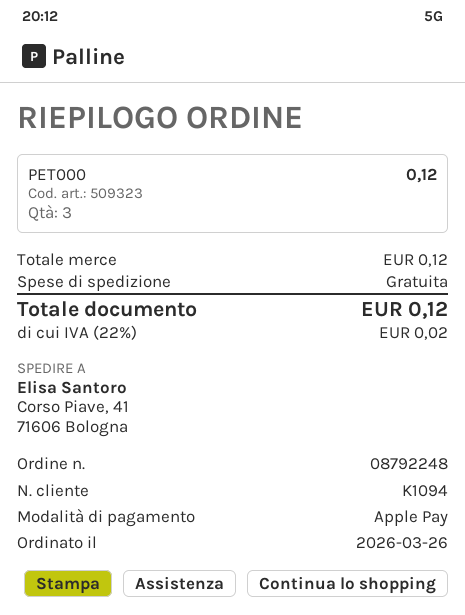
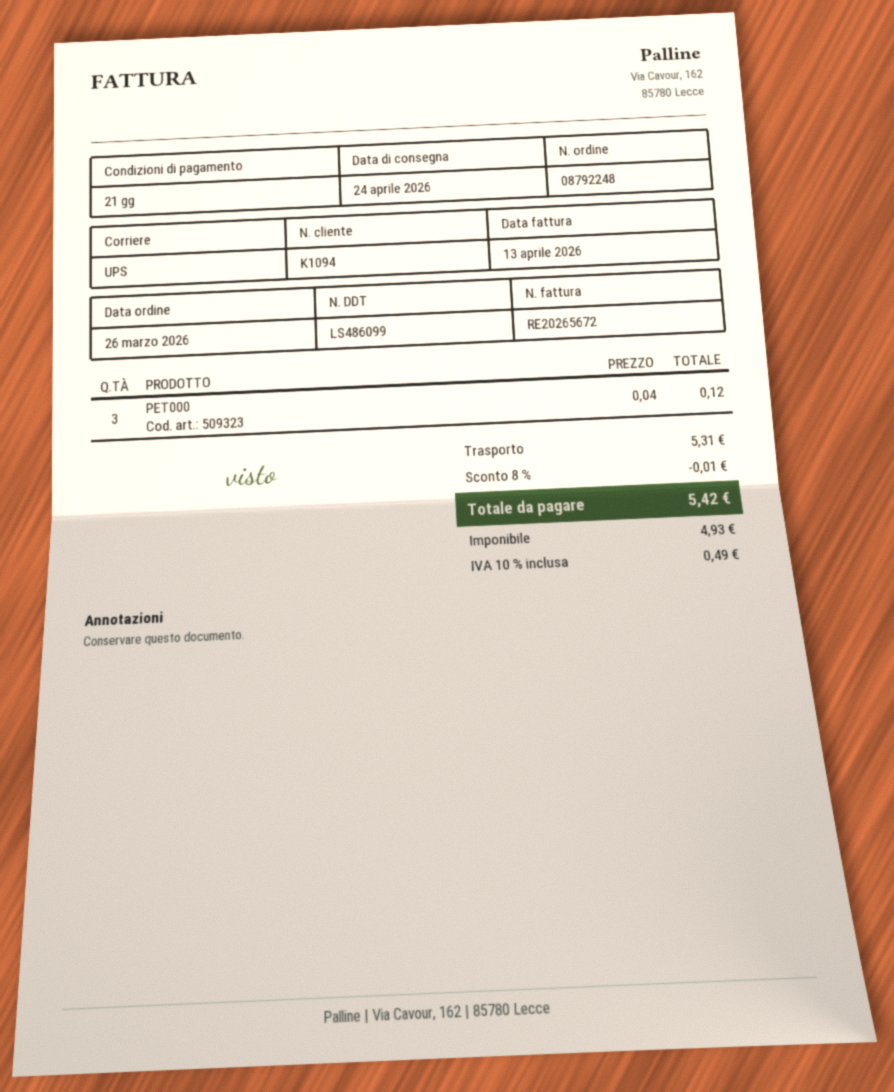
discount: none -> 8% = 0.01
shipping: 0.00 -> 5.31
tax: 22% = 0.02 -> 10% = 0.49
total: 0.12 -> 5.42

